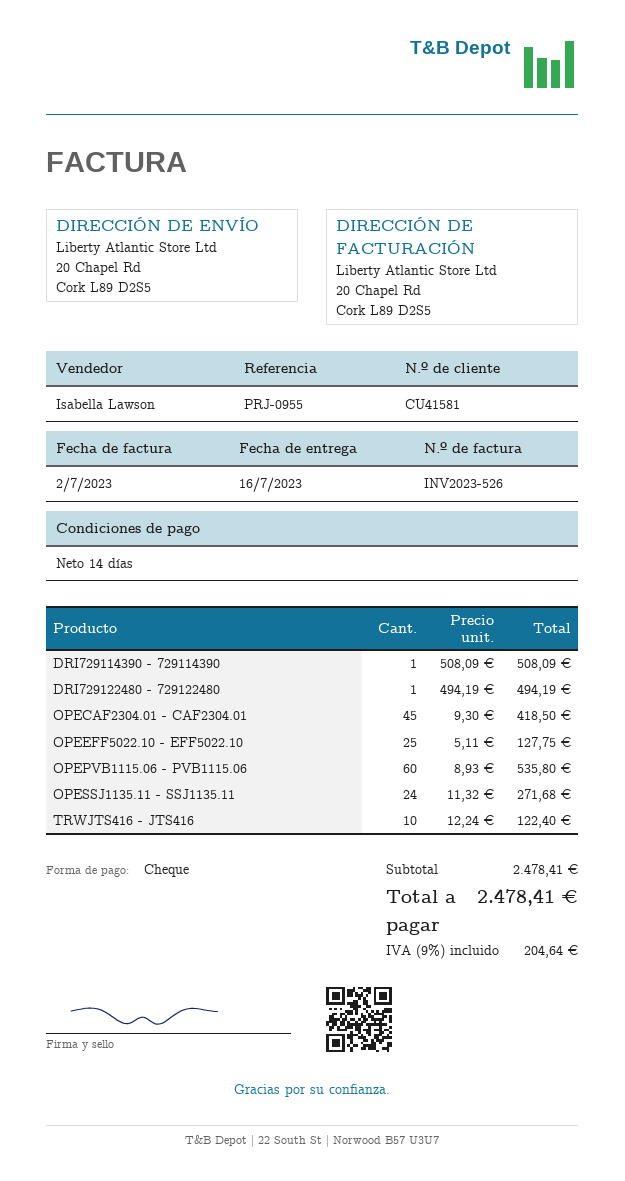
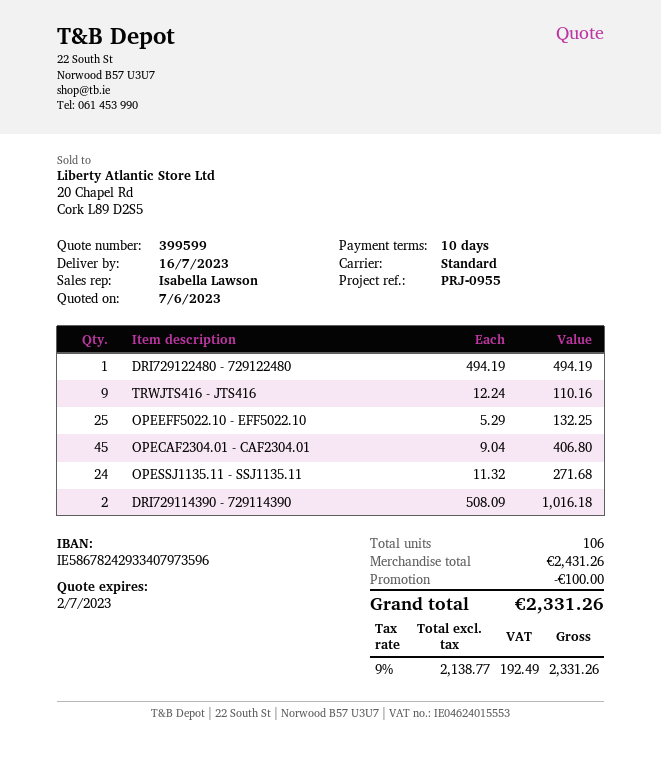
payment terms: 14 days -> 10 days
DRI729114390 - 729114390: 1 x 508.09 = 508.09 -> 2 x 508.09 = 1016.18
OPECAF2304.01 - CAF2304.01: 45 x 9.30 = 418.50 -> 45 x 9.04 = 406.80
OPEEFF5022.10 - EFF5022.10: 25 x 5.11 = 127.75 -> 25 x 5.29 = 132.25
OPEPVB1115.06 - PVB1115.06: 60 x 8.93 = 535.80 -> none
TRWJTS416 - JTS416: 10 x 12.24 = 122.40 -> 9 x 12.24 = 110.16
subtotal: 2478.41 -> 2431.26
discount: none -> 100.00
tax: 9% = 204.64 -> 9% = 192.49
total: 2478.41 -> 2331.26

